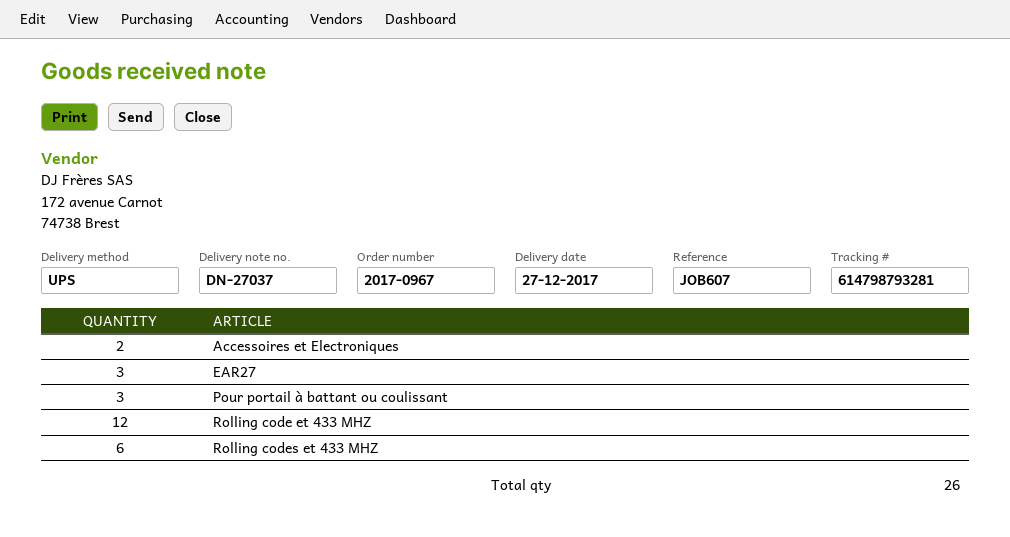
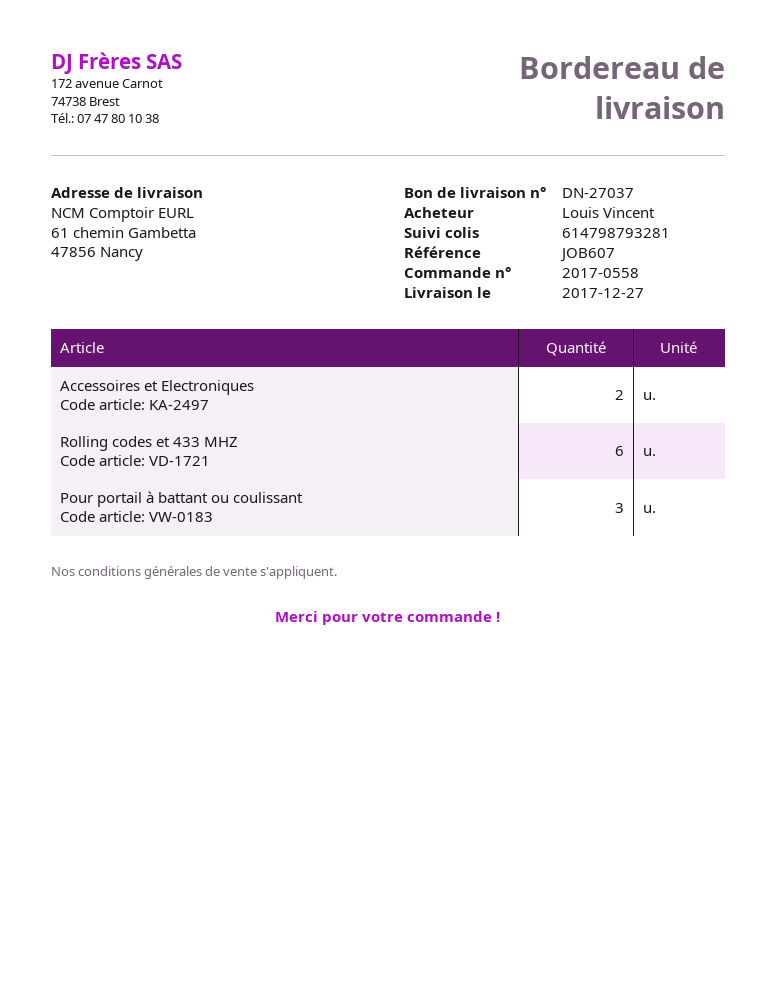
order number: 2017-0967 -> 2017-0558
EAR27: 3 -> none
Rolling code et 433 MHZ: 12 -> none

